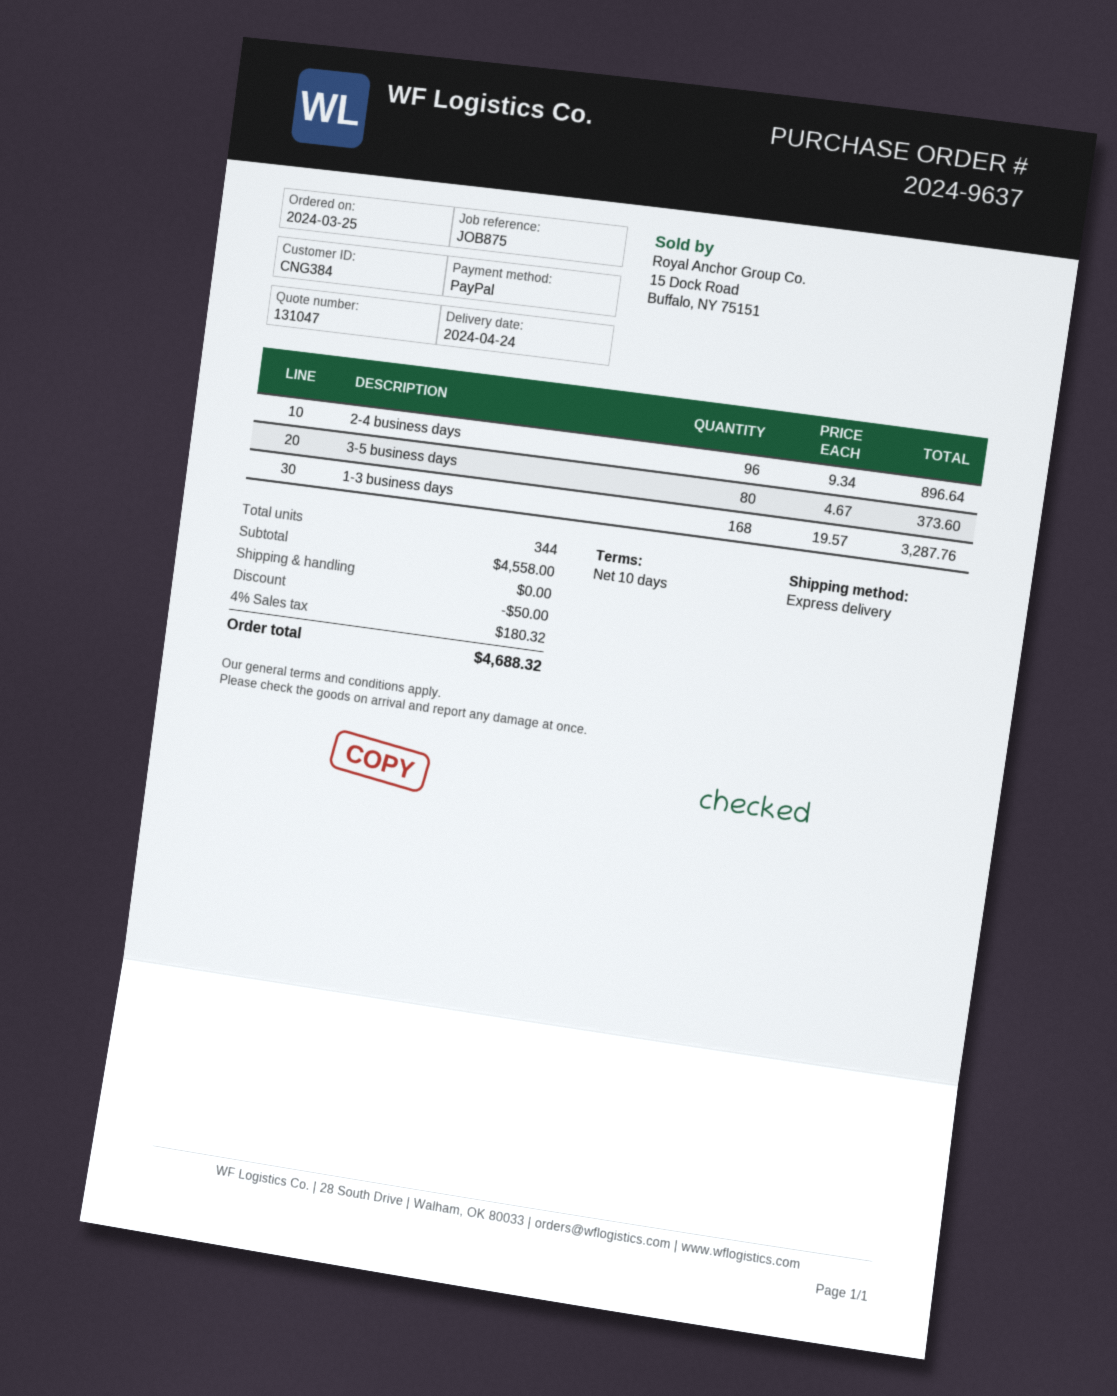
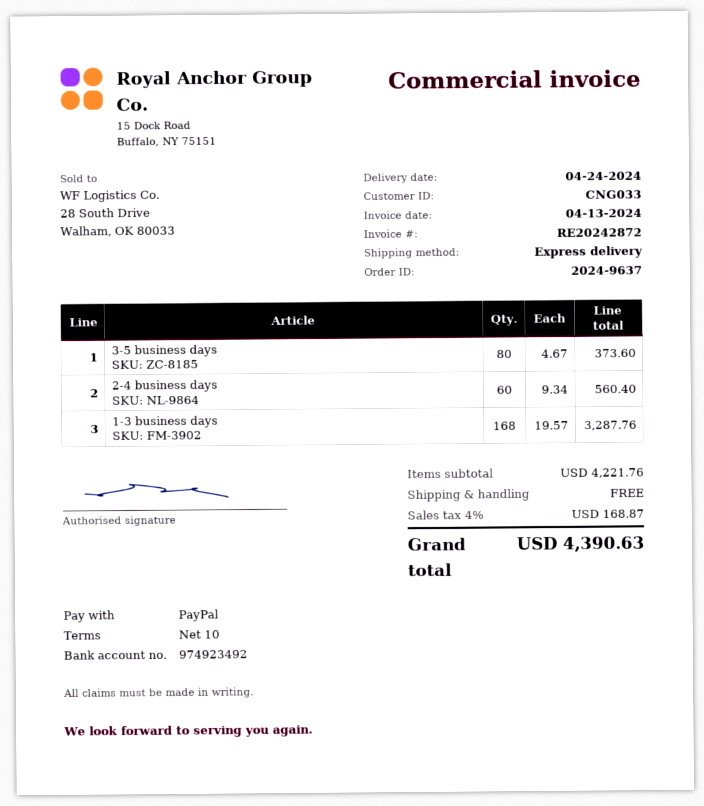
customer number: CNG384 -> CNG033
2-4 business days: 96 x 9.34 = 896.64 -> 60 x 9.34 = 560.40
subtotal: 4558.00 -> 4221.76
discount: 50.00 -> none
tax: 4% = 180.32 -> 4% = 168.87
total: 4688.32 -> 4390.63

